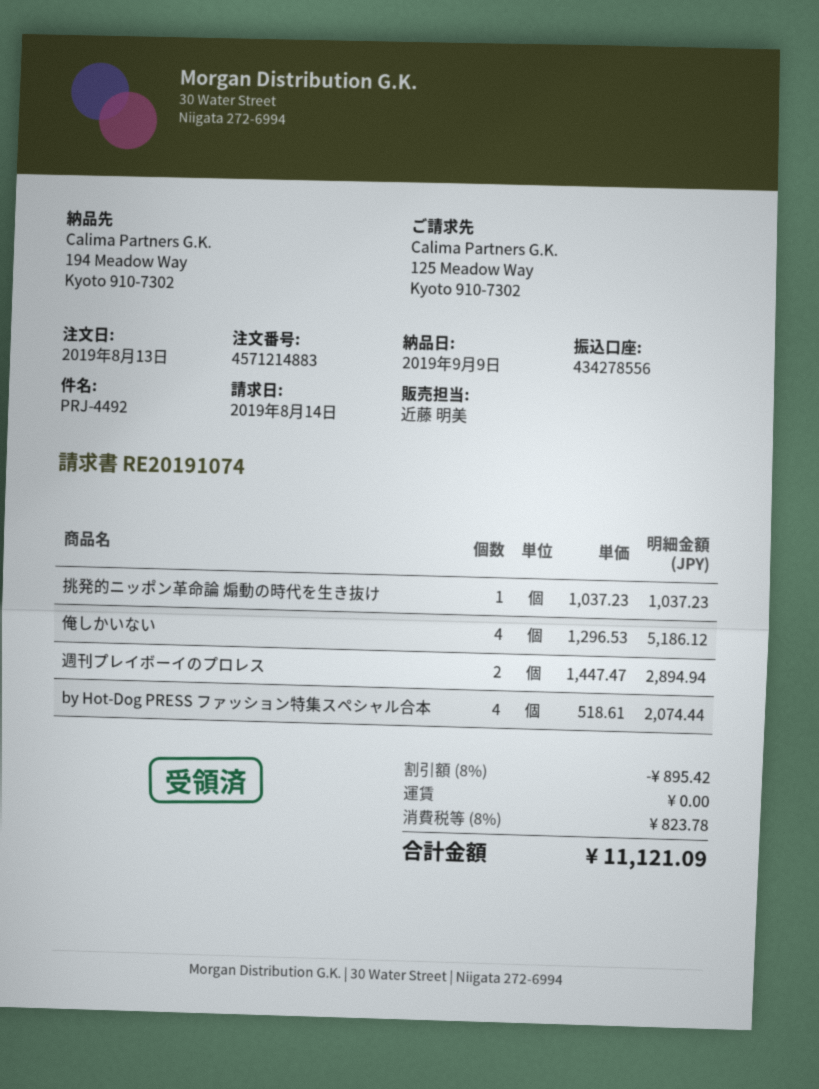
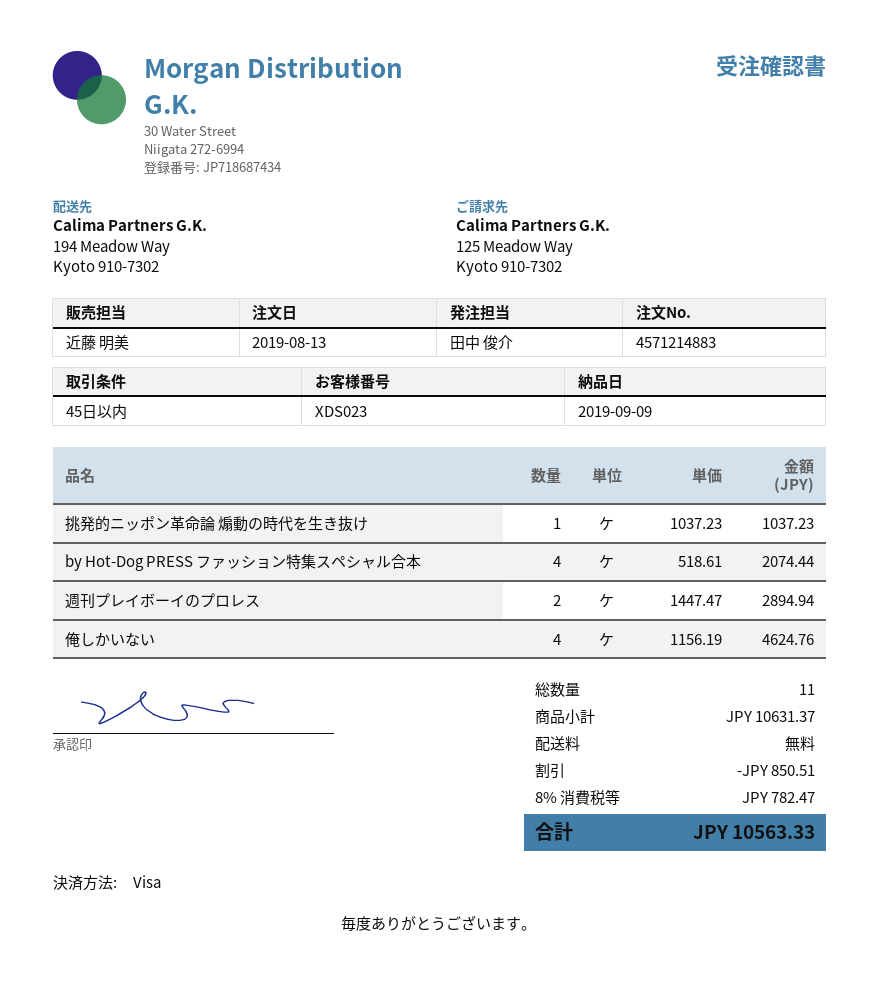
俺しかいない: 4 x 1296.53 = 5186.12 -> 4 x 1156.19 = 4624.76
discount: 895.42 -> 850.51
tax: 8% = 823.78 -> 8% = 782.47
total: 11121.09 -> 10563.33

